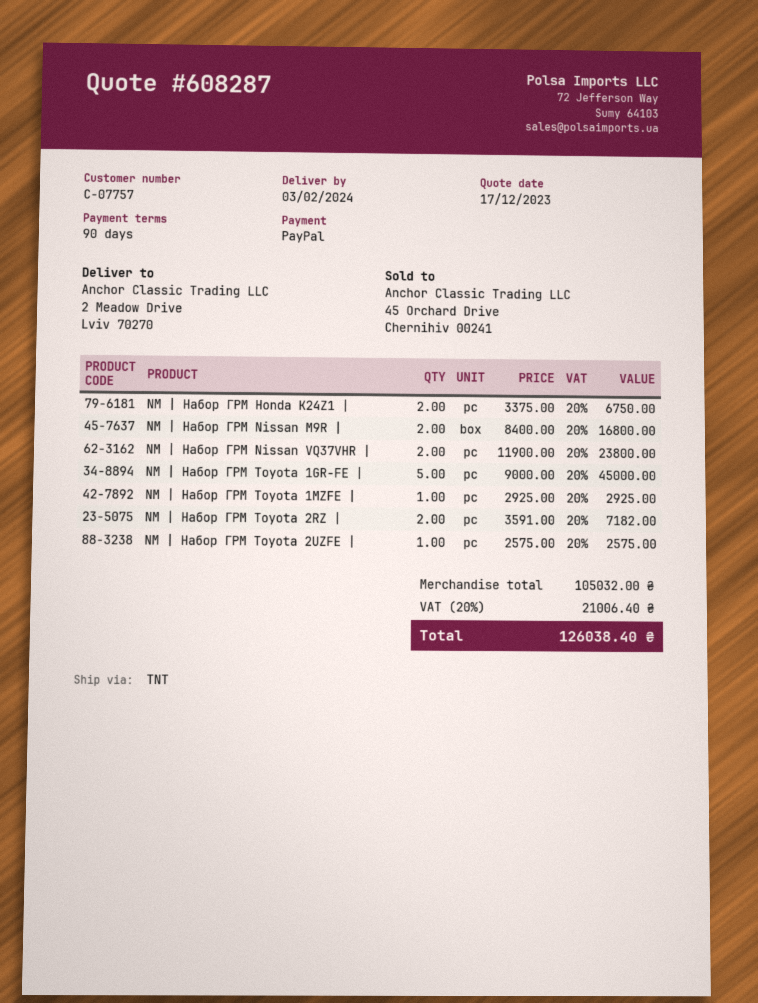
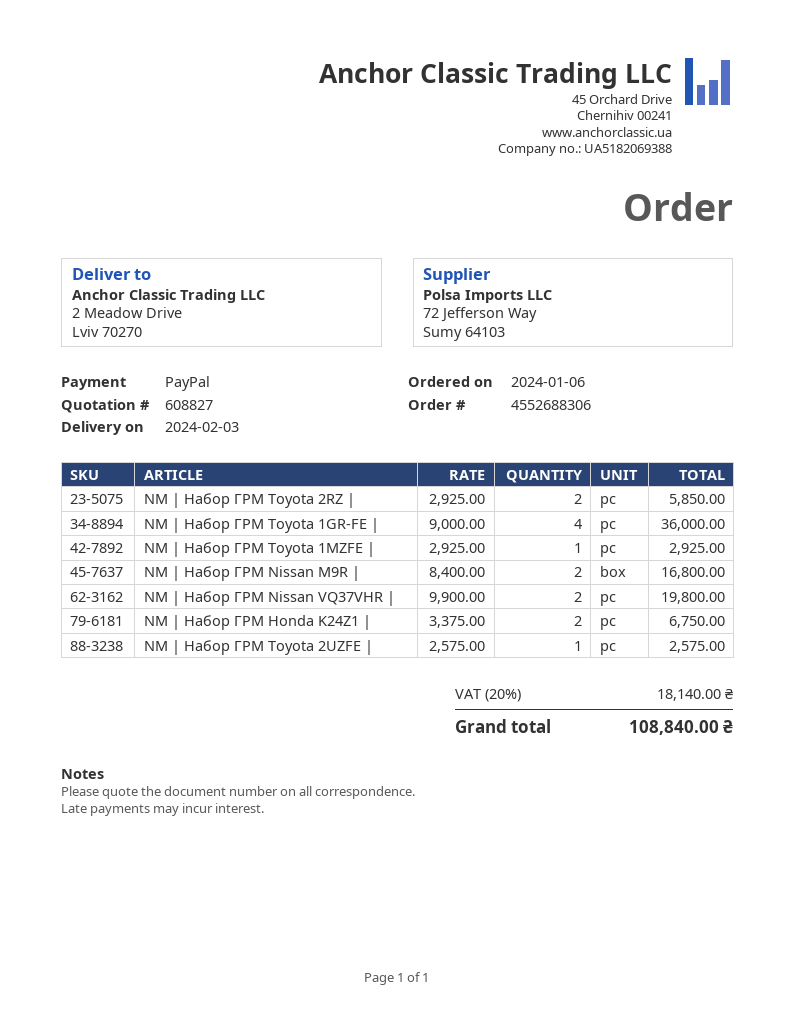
quote number: 608287 -> 608827
NM | Набор ГРМ Nissan VQ37VHR |: 2 x 11900.00 = 23800.00 -> 2 x 9900.00 = 19800.00
NM | Набор ГРМ Toyota 1GR-FE |: 5 x 9000.00 = 45000.00 -> 4 x 9000.00 = 36000.00
NM | Набор ГРМ Toyota 2RZ |: 2 x 3591.00 = 7182.00 -> 2 x 2925.00 = 5850.00
tax: 20% = 21006.40 -> 20% = 18140.00
total: 126038.40 -> 108840.00

